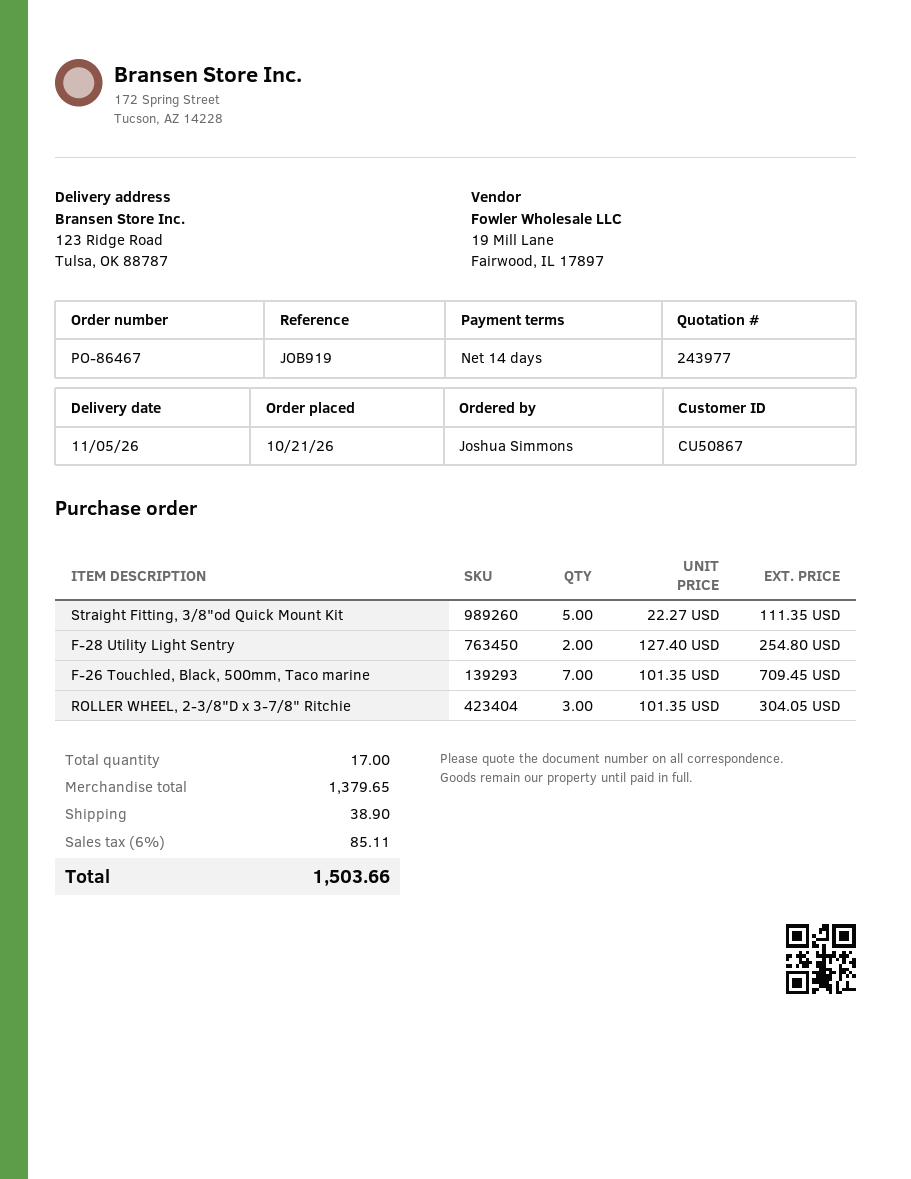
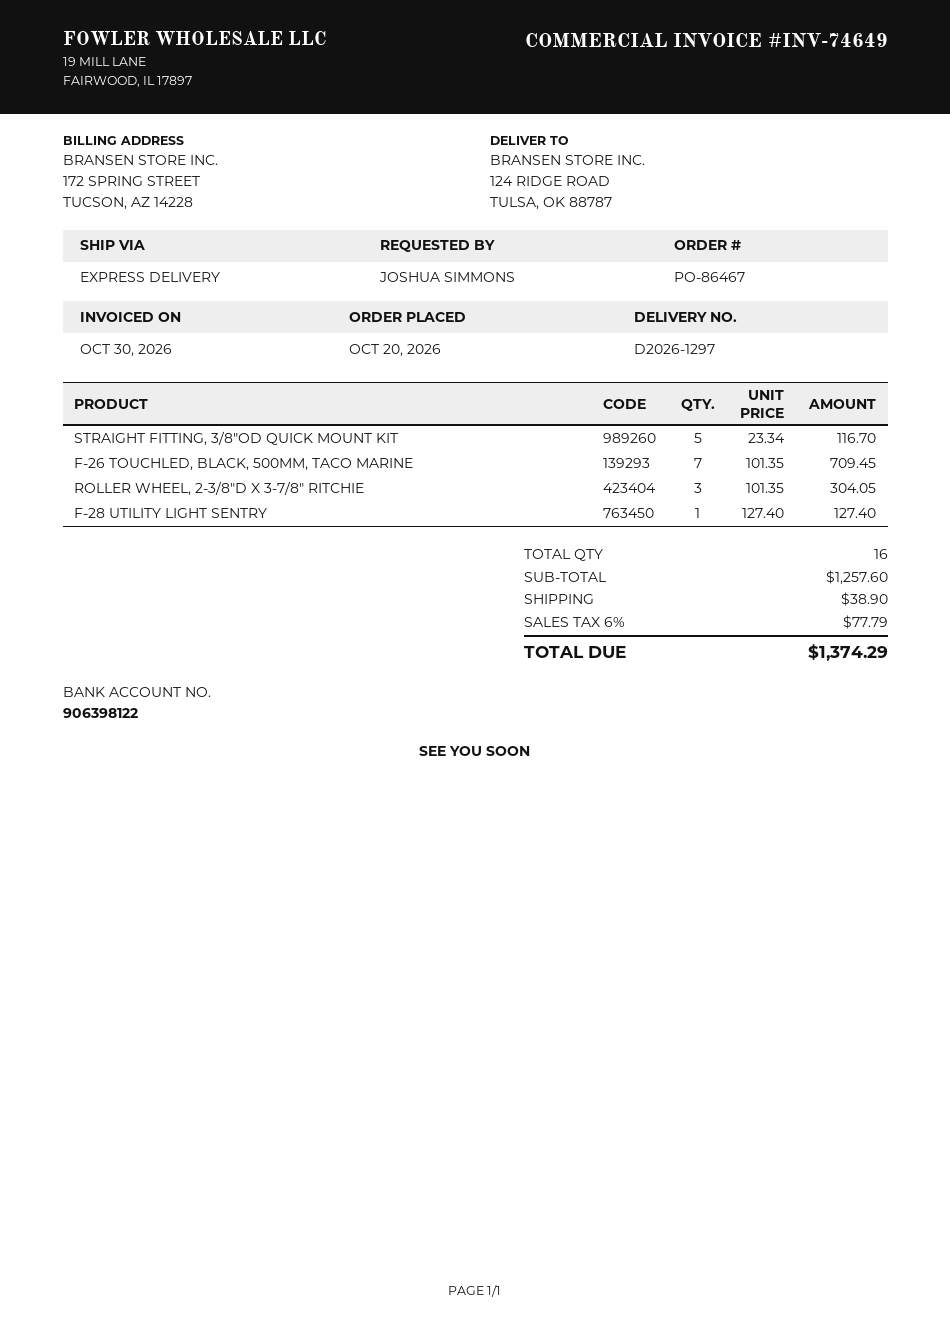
order date: 2026-10-21 -> 2026-10-20
ship to: 123 Ridge Road, Tulsa, OK 88787 -> 124 RIDGE ROAD, TULSA, OK 88787
Straight Fitting, 3/8"od Quick Mount Kit: 5 x 22.27 = 111.35 -> 5 x 23.34 = 116.70
F-28 Utility Light Sentry: 2 x 127.40 = 254.80 -> 1 x 127.40 = 127.40
total quantity: 17 -> 16
subtotal: 1379.65 -> 1257.60
tax: 6% = 85.11 -> 6% = 77.79
total: 1503.66 -> 1374.29

